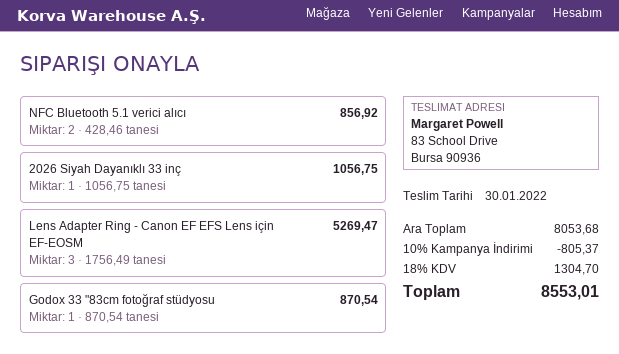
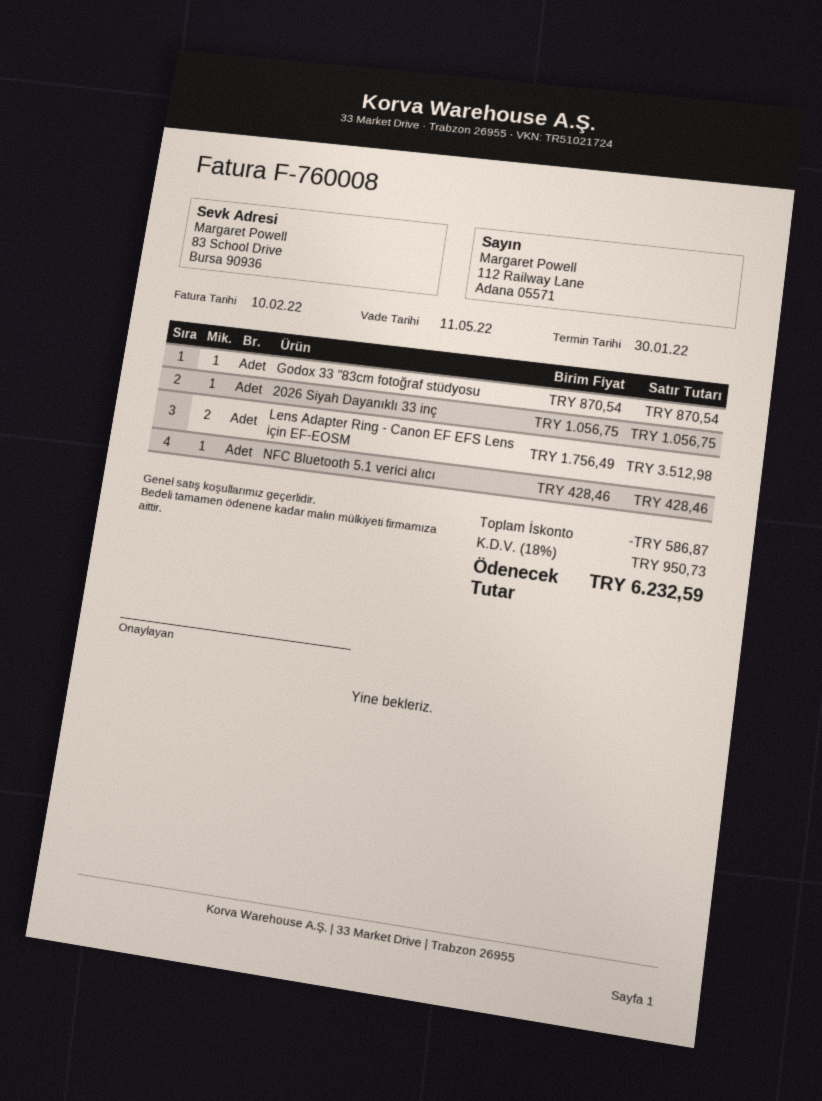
NFC Bluetooth 5.1 verici alıcı: 2 x 428.46 = 856.92 -> 1 x 428.46 = 428.46
Lens Adapter Ring - Canon EF EFS Lens için EF-EOSM: 3 x 1756.49 = 5269.47 -> 2 x 1756.49 = 3512.98
discount: 805.37 -> 586.87
tax: 18% = 1304.70 -> 18% = 950.73
total: 8553.01 -> 6232.59

